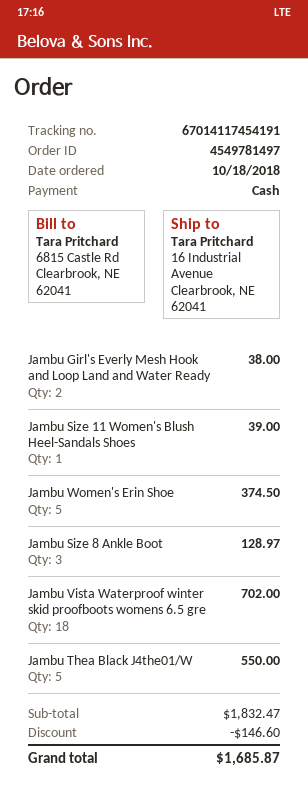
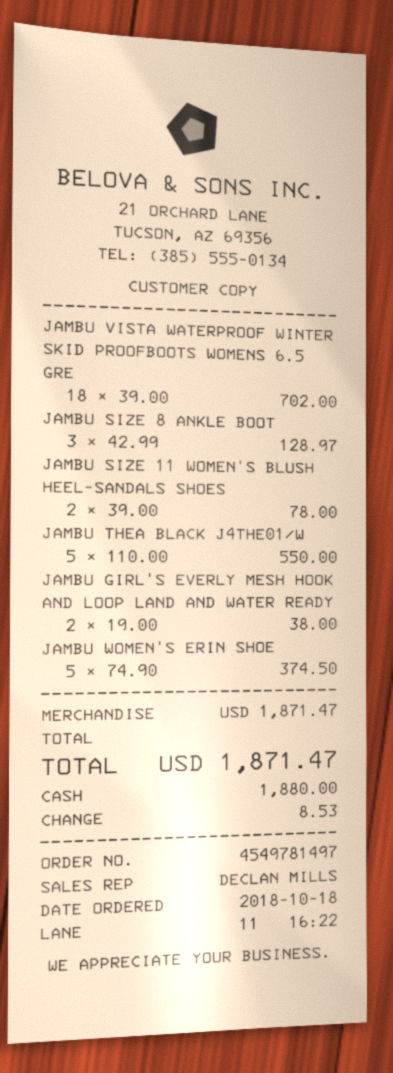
Jambu Size 11 Women's Blush Heel-Sandals Shoes: 1 for 39.00 -> 2 for 78.00
subtotal: 1832.47 -> 1871.47
discount: 146.60 -> none
total: 1685.87 -> 1871.47

